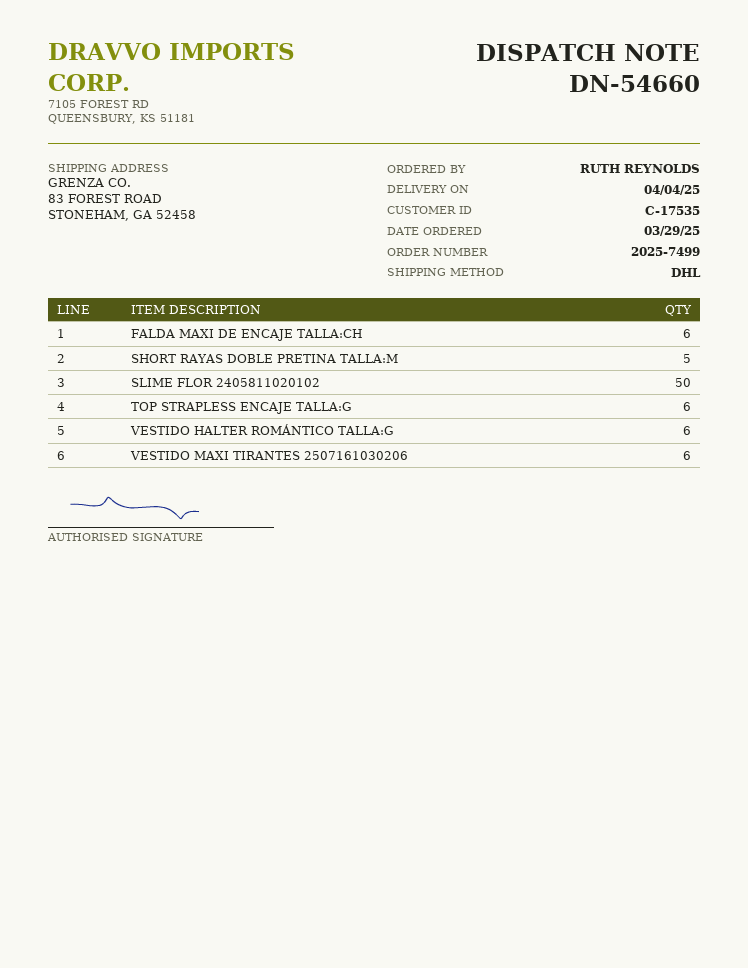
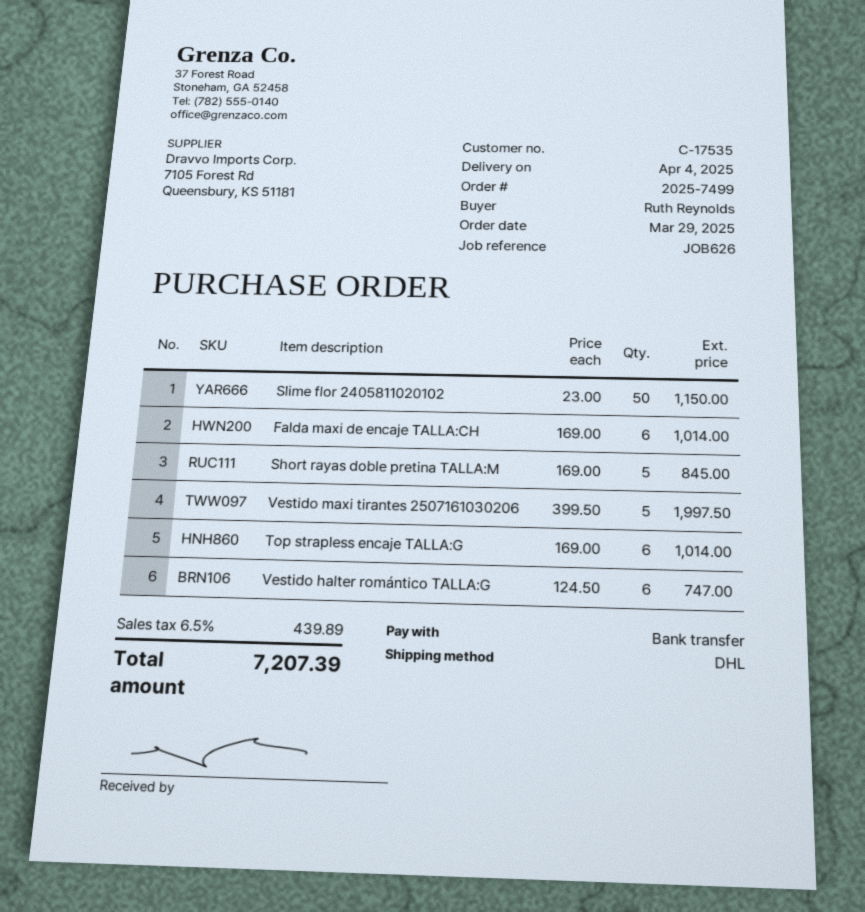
VESTIDO MAXI TIRANTES 2507161030206: 6 -> 5

